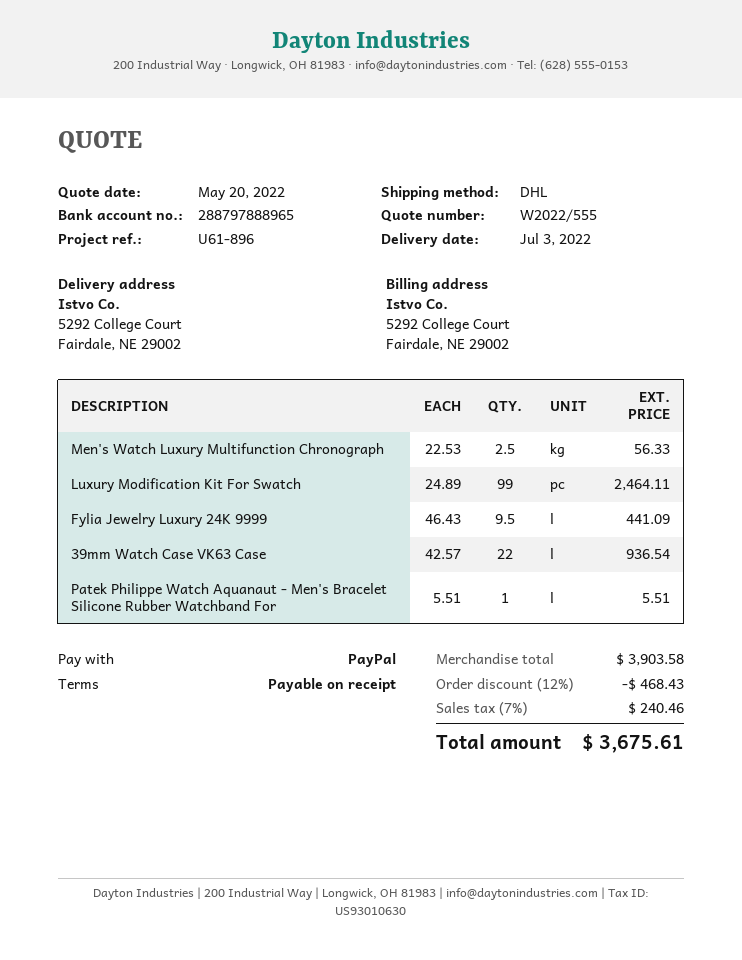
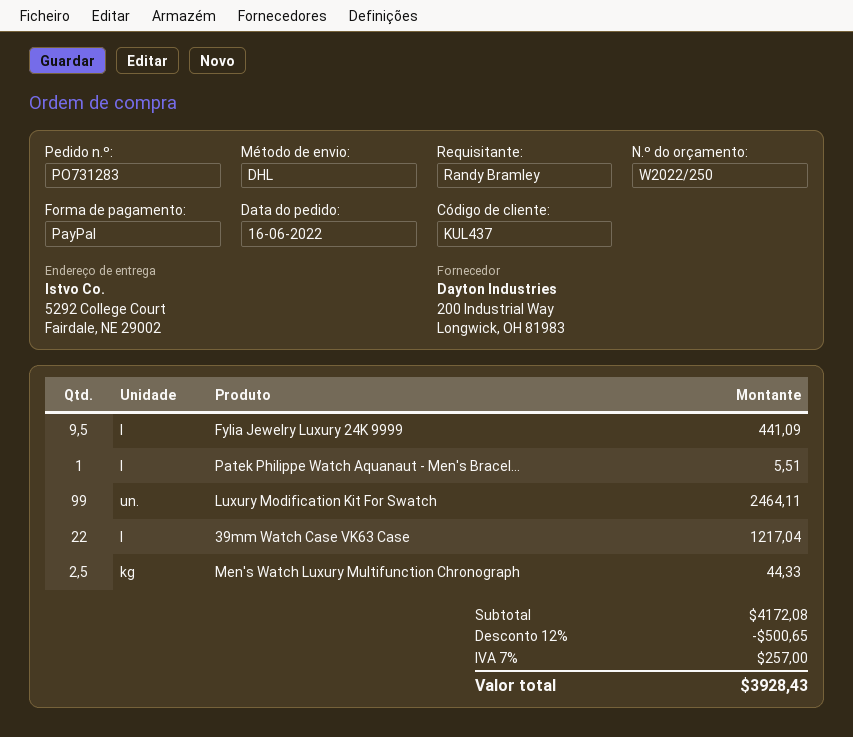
quote number: W2022/555 -> W2022/250
Men's Watch Luxury Multifunction Chronograph: 2.5 for 56.33 -> 2.5 for 44.33
39mm Watch Case VK63 Case: 22 for 936.54 -> 22 for 1217.04
subtotal: 3903.58 -> 4172.08
discount: 12% = 468.43 -> 12% = 500.65
tax: 7% = 240.46 -> 7% = 257.00
total: 3675.61 -> 3928.43

